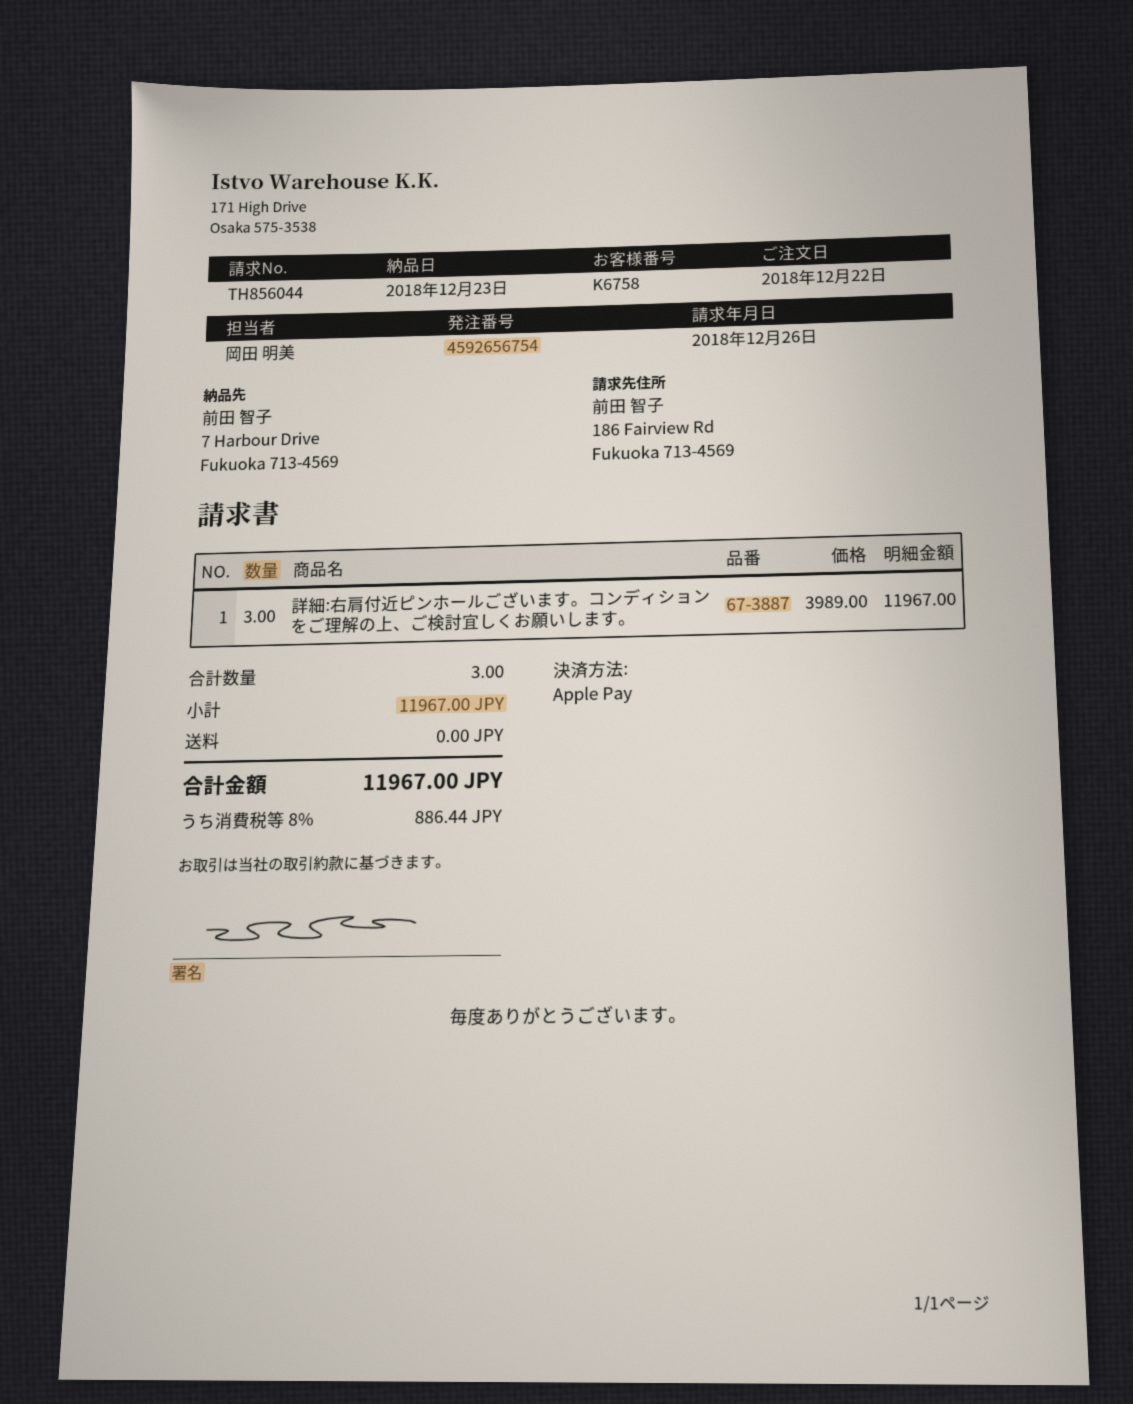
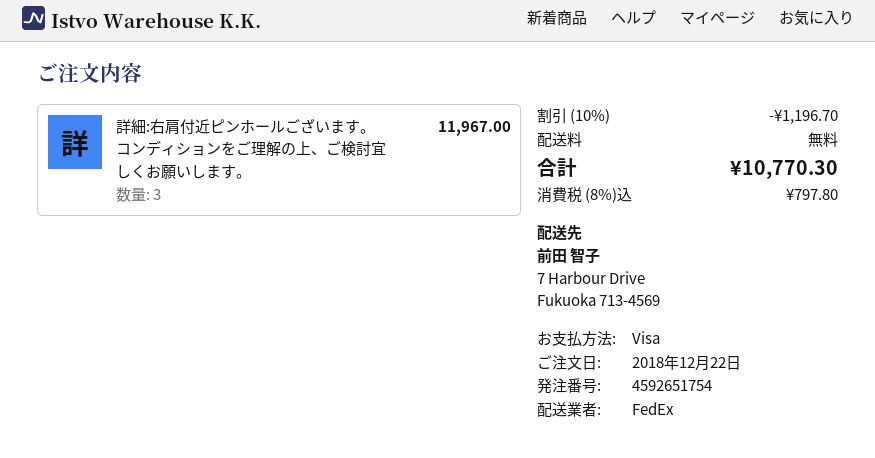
order number: 4592656754 -> 4592651754
payment method: Apple Pay -> Visa
discount: none -> 10% = 1196.70
tax: 8% = 886.44 -> 8% = 797.80
total: 11967.00 -> 10770.30

